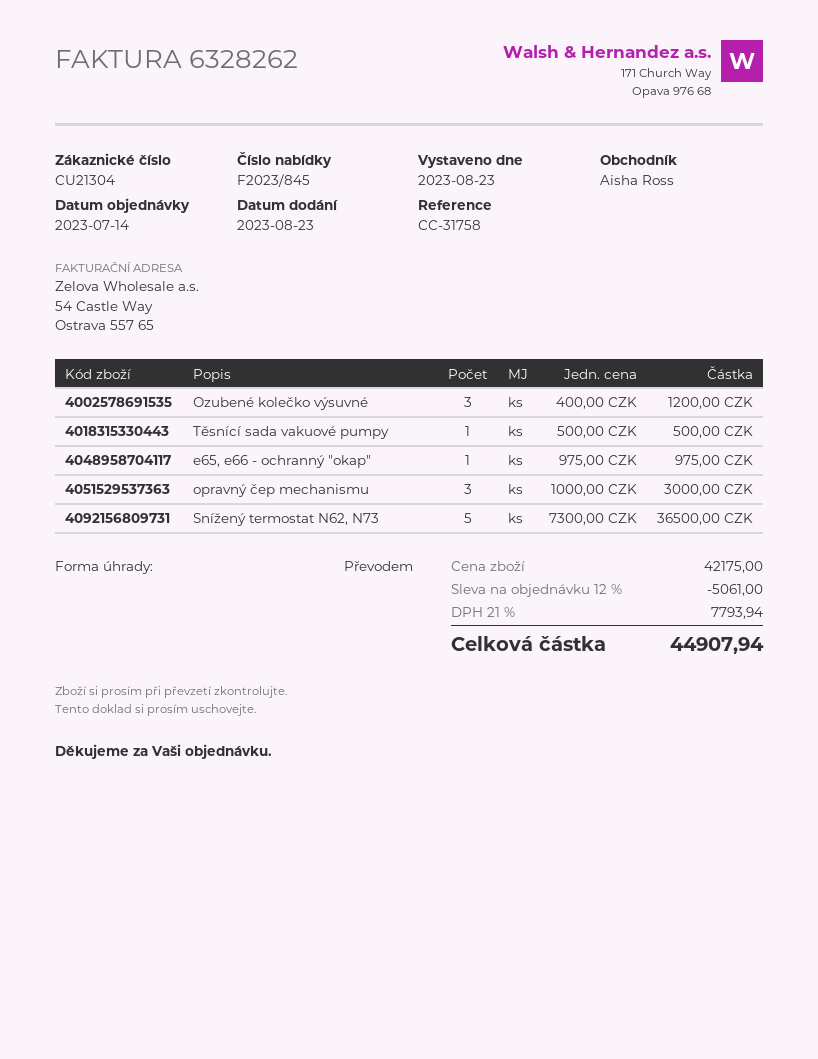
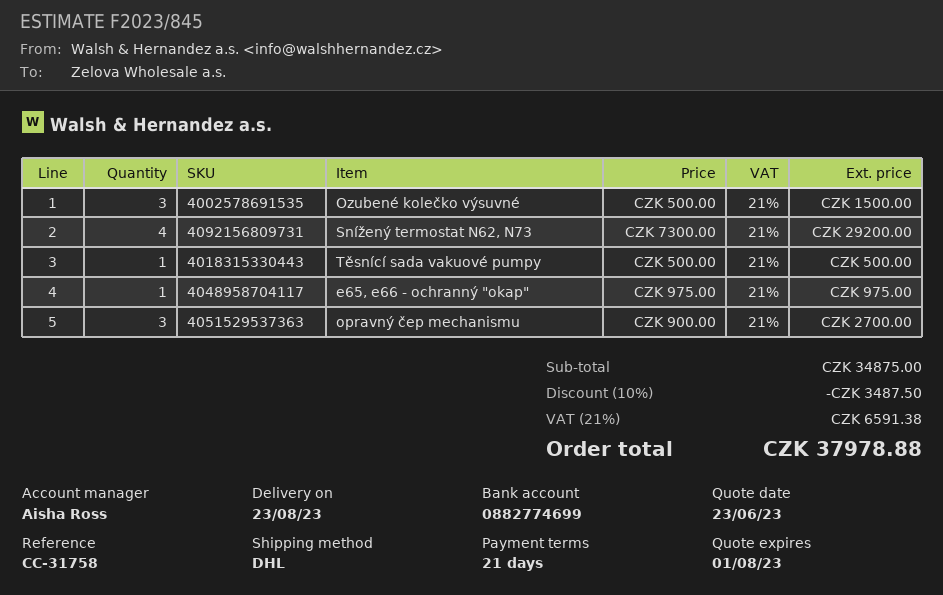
Ozubené kolečko výsuvné: 3 x 400.00 = 1200.00 -> 3 x 500.00 = 1500.00
opravný čep mechanismu: 3 x 1000.00 = 3000.00 -> 3 x 900.00 = 2700.00
Snížený termostat N62, N73: 5 x 7300.00 = 36500.00 -> 4 x 7300.00 = 29200.00
subtotal: 42175.00 -> 34875.00
discount: 12% = 5061.00 -> 10% = 3487.50
tax: 21% = 7793.94 -> 21% = 6591.38
total: 44907.94 -> 37978.88

